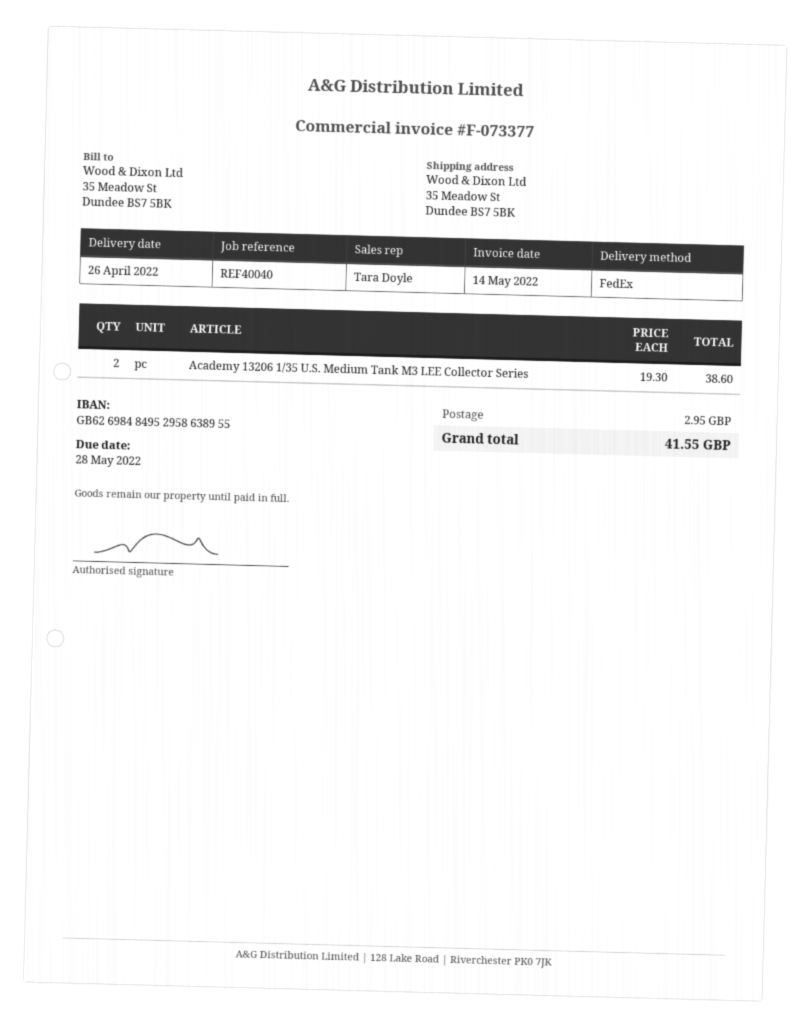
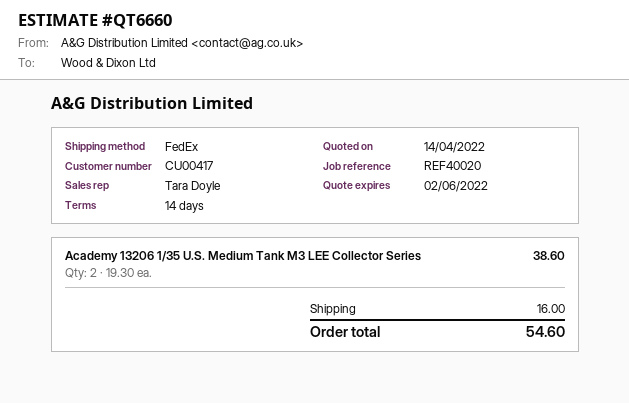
reference: REF40040 -> REF40020
shipping: 2.95 -> 16.00
total: 41.55 -> 54.60

